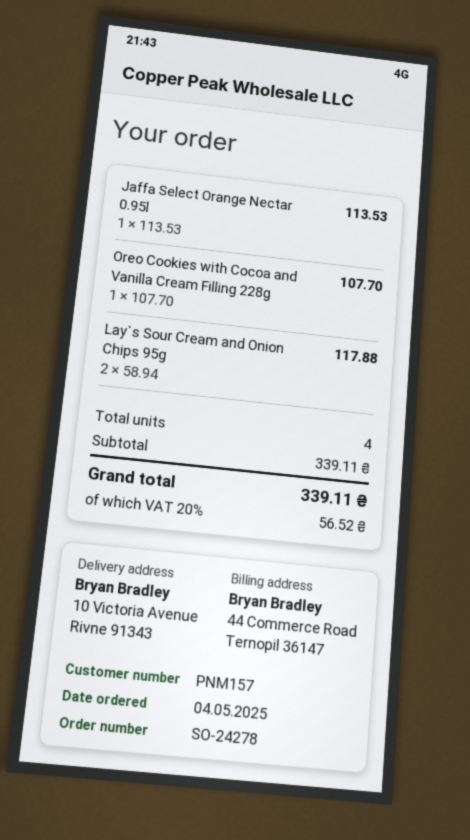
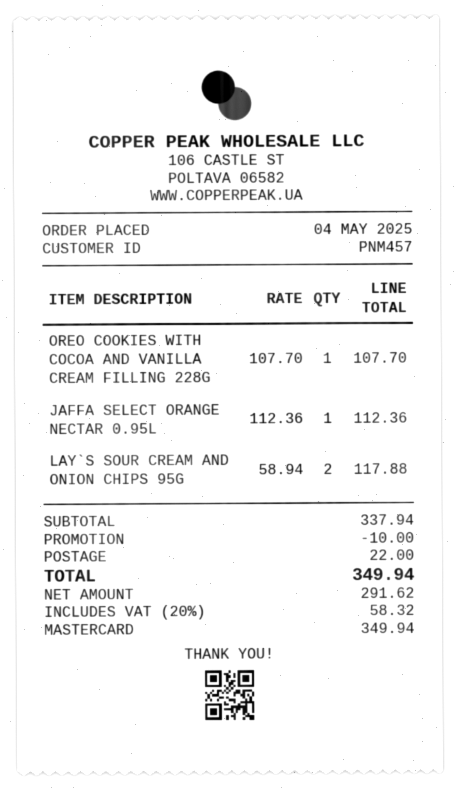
customer number: PNM157 -> PNM457
Jaffa Select Orange Nectar 0.95l: 1 x 113.53 = 113.53 -> 1 x 112.36 = 112.36
subtotal: 339.11 -> 337.94
discount: none -> 10.00
shipping: none -> 22.00
tax: 20% = 56.52 -> 20% = 58.32
total: 339.11 -> 349.94

